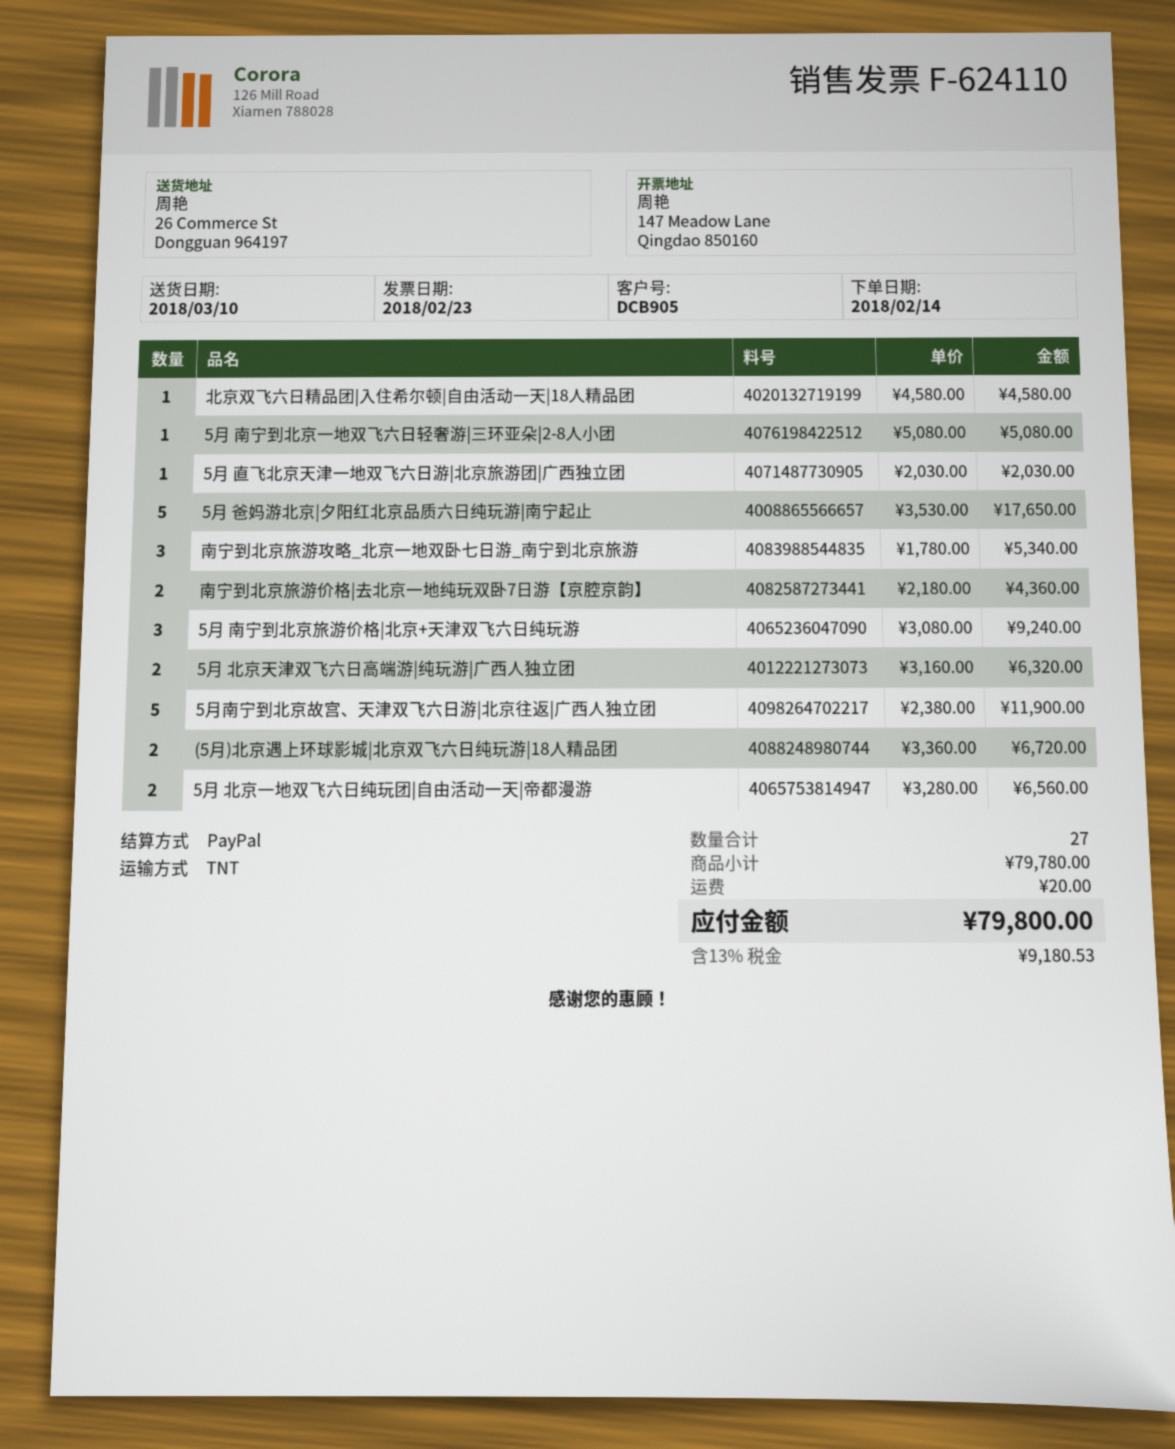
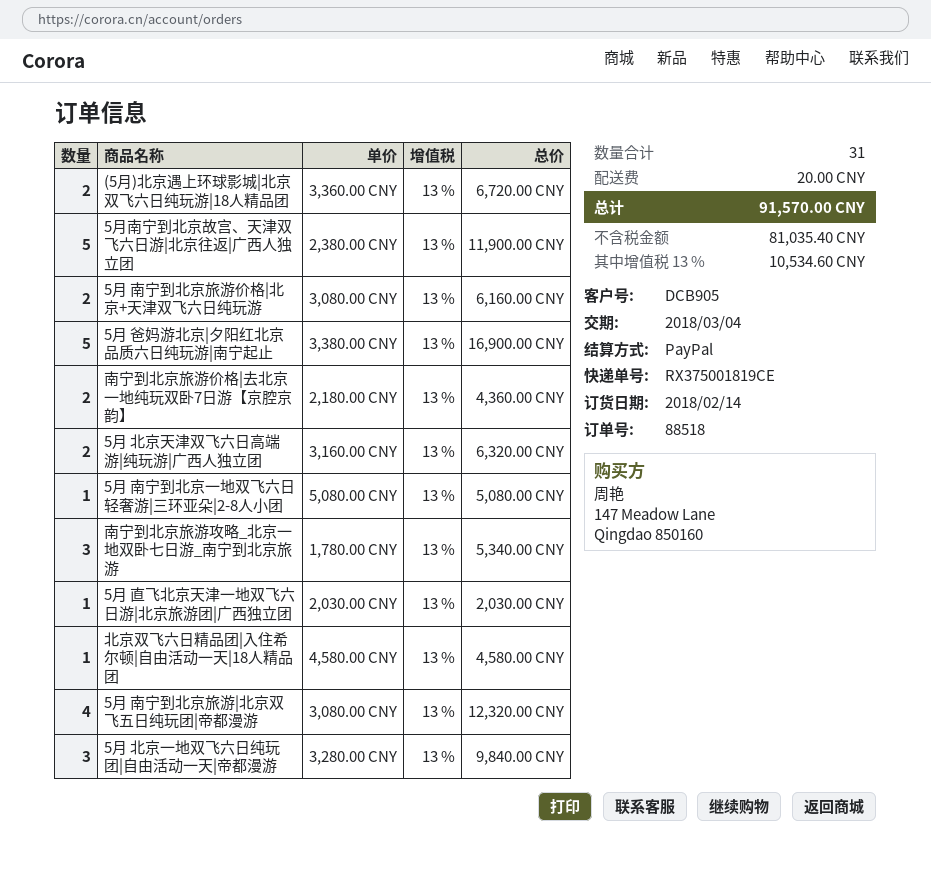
delivery date: 2018-03-10 -> 2018-03-04
5月 爸妈游北京|夕阳红北京品质六日纯玩游|南宁起止: 5 x 3530.00 = 17650.00 -> 5 x 3380.00 = 16900.00
5月 南宁到北京旅游价格|北京+天津双飞六日纯玩游: 3 x 3080.00 = 9240.00 -> 2 x 3080.00 = 6160.00
5月 北京一地双飞六日纯玩团|自由活动一天|帝都漫游: 2 x 3280.00 = 6560.00 -> 3 x 3280.00 = 9840.00
5月 南宁到北京旅游|北京双飞五日纯玩团|帝都漫游: none -> 4 x 3080.00 = 12320.00
total quantity: 27 -> 31
tax: 13% = 9180.53 -> 13% = 10534.60
total: 79800.00 -> 91570.00

